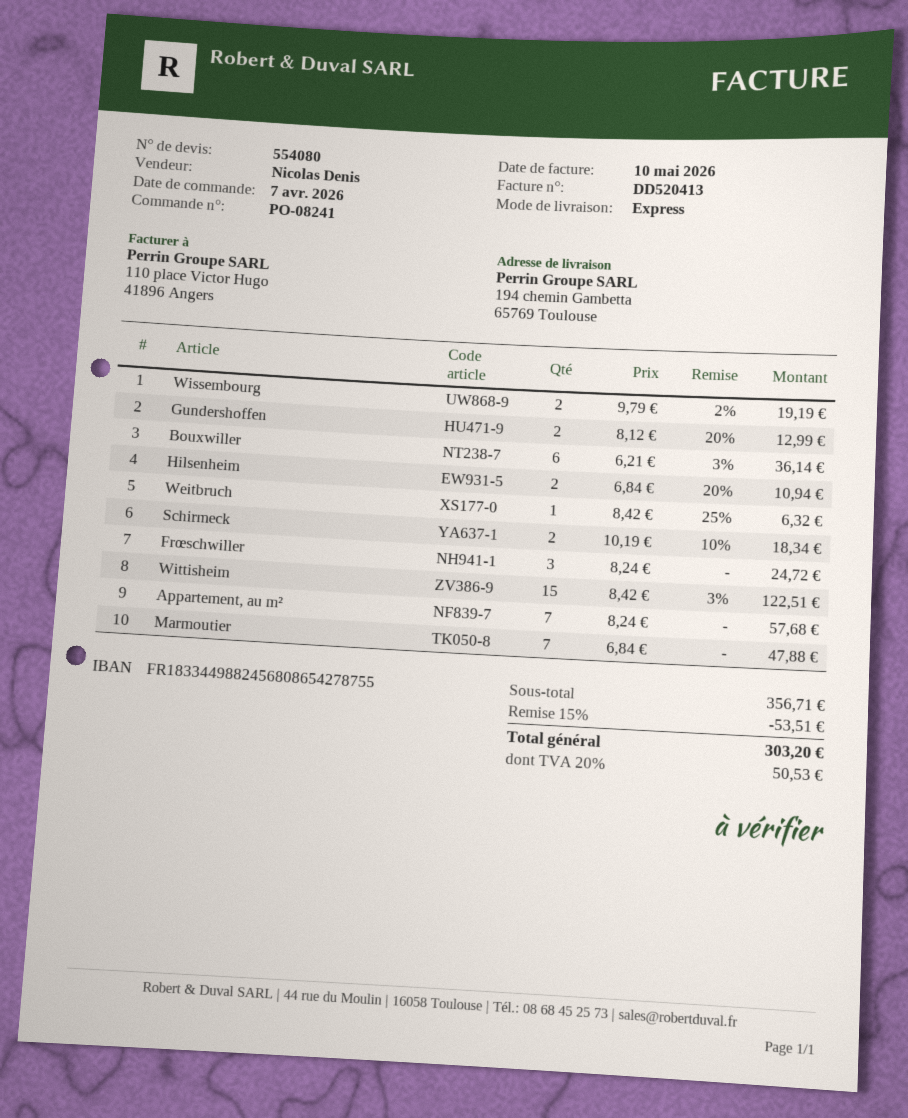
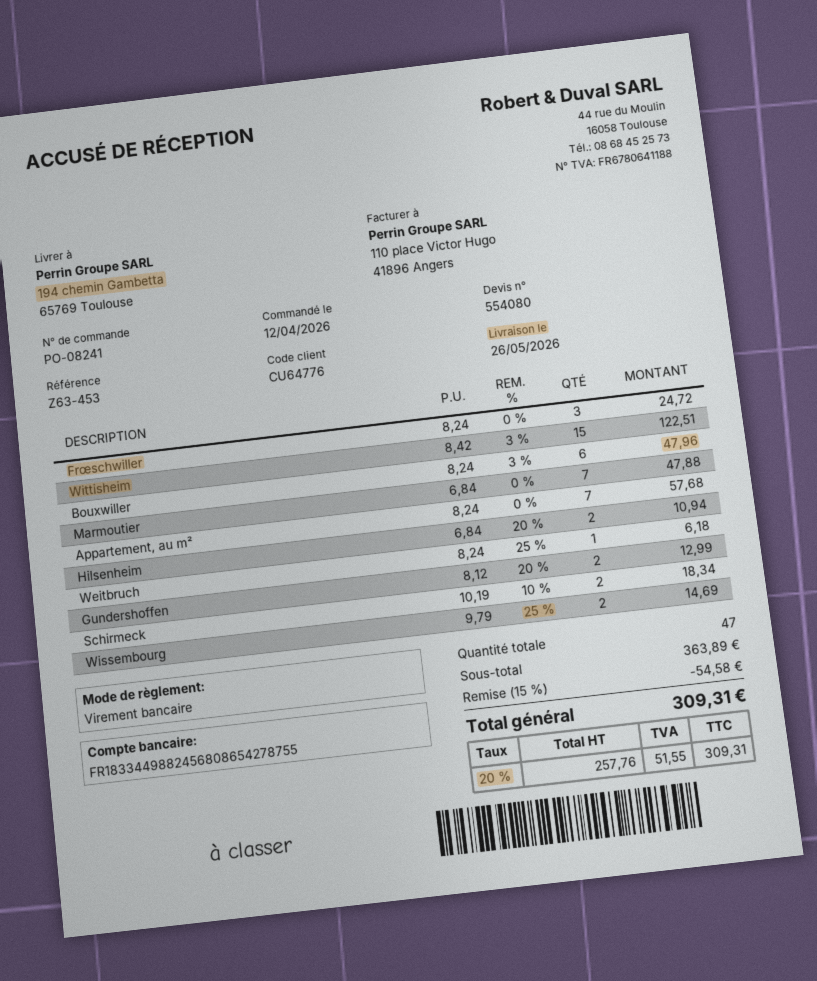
order date: 2026-04-07 -> 2026-04-12
Wissembourg: 2 x 9.79 - 2% = 19.19 -> 2 x 9.79 - 25% = 14.69
Bouxwiller: 6 x 6.21 - 3% = 36.14 -> 6 x 8.24 - 3% = 47.96
Weitbruch: 1 x 8.42 - 25% = 6.32 -> 1 x 8.24 - 25% = 6.18
subtotal: 356.71 -> 363.89
discount: 15% = 53.51 -> 15% = 54.58
tax: 20% = 50.53 -> 20% = 51.55
total: 303.20 -> 309.31

